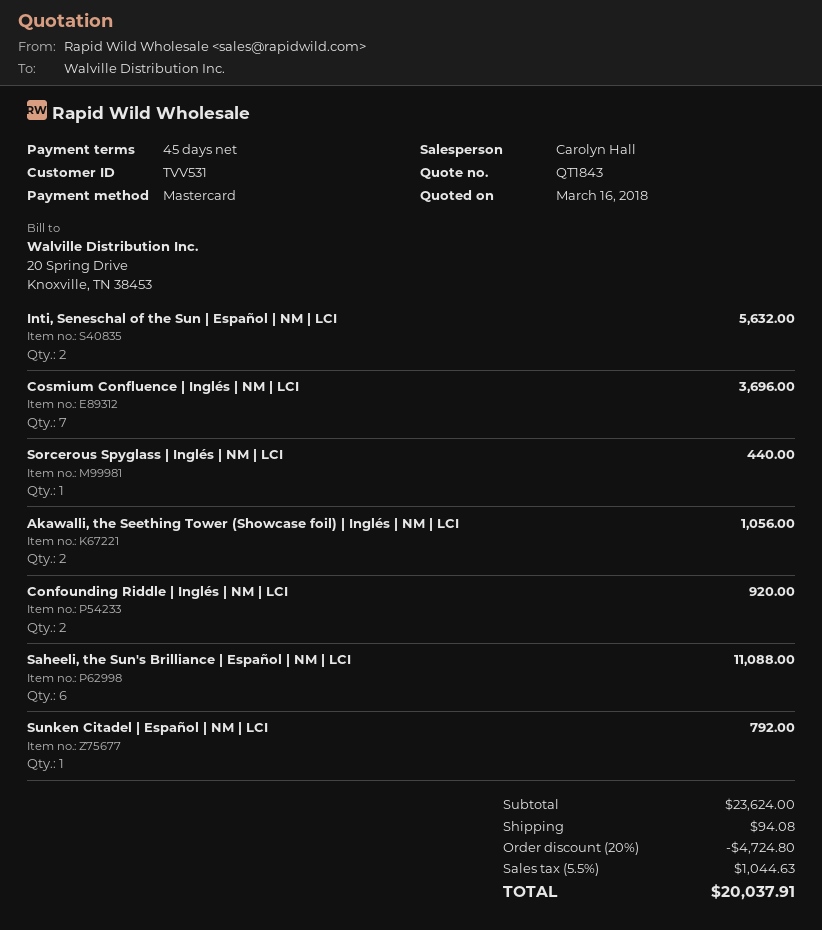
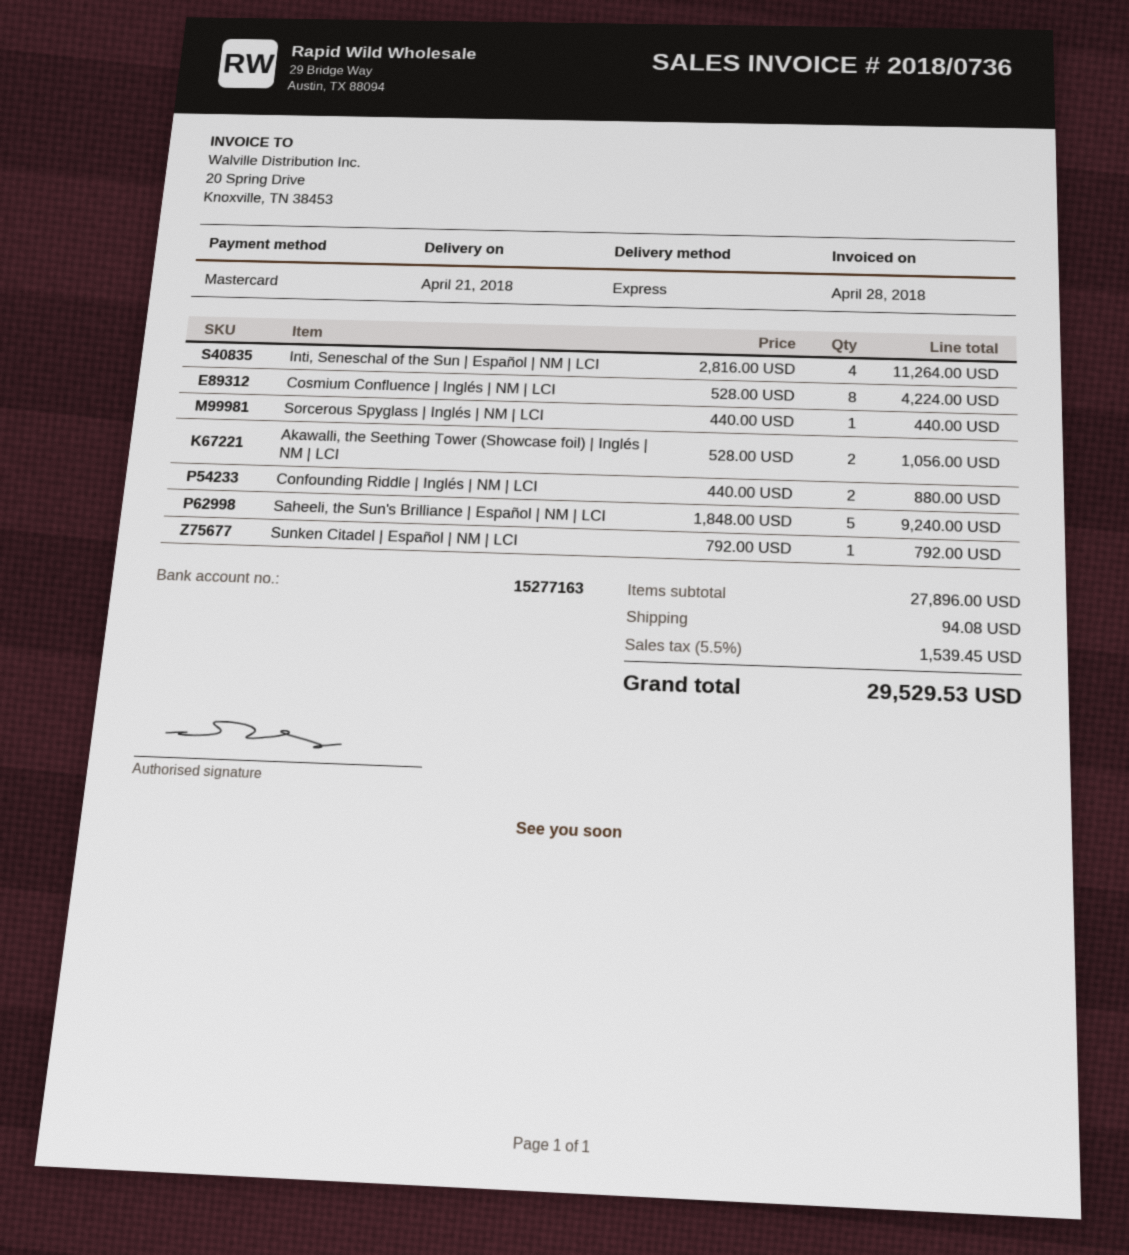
Inti, Seneschal of the Sun | Español | NM | LCI: 2 for 5632.00 -> 4 for 11264.00
Cosmium Confluence | Inglés | NM | LCI: 7 for 3696.00 -> 8 for 4224.00
Confounding Riddle | Inglés | NM | LCI: 2 for 920.00 -> 2 for 880.00
Saheeli, the Sun's Brilliance | Español | NM | LCI: 6 for 11088.00 -> 5 for 9240.00
subtotal: 23624.00 -> 27896.00
discount: 20% = 4724.80 -> none
tax: 5.5% = 1044.63 -> 5.5% = 1539.45
total: 20037.91 -> 29529.53

